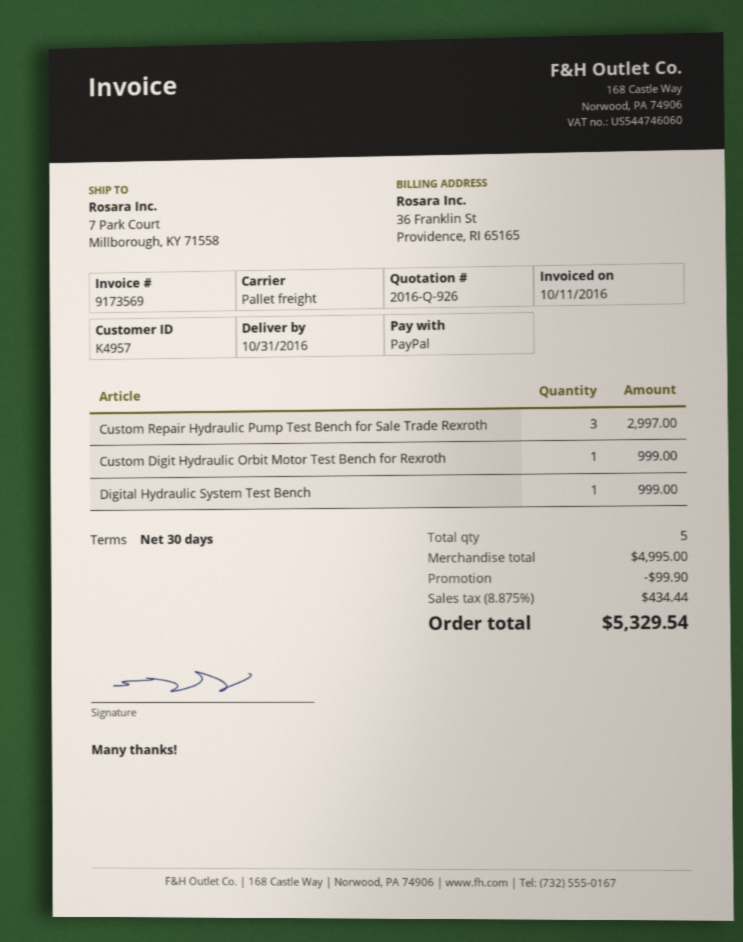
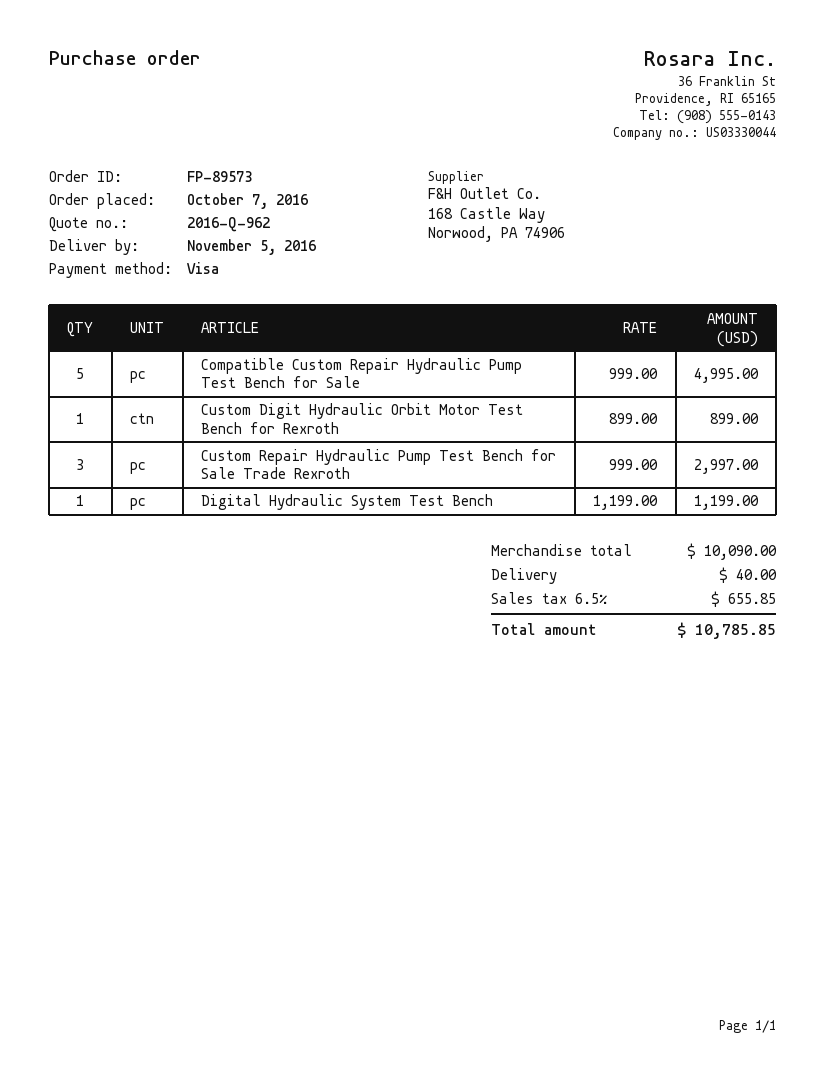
quote number: 2016-Q-926 -> 2016-Q-962
delivery date: 2016-10-31 -> 2016-11-05
payment method: PayPal -> Visa
Custom Digit Hydraulic Orbit Motor Test Bench for Rexroth: 1 for 999.00 -> 1 for 899.00
Digital Hydraulic System Test Bench: 1 for 999.00 -> 1 for 1199.00
Compatible Custom Repair Hydraulic Pump Test Bench for Sale: none -> 5 for 4995.00
subtotal: 4995.00 -> 10090.00
discount: 99.90 -> none
shipping: none -> 40.00
tax: 8.875% = 434.44 -> 6.5% = 655.85
total: 5329.54 -> 10785.85

